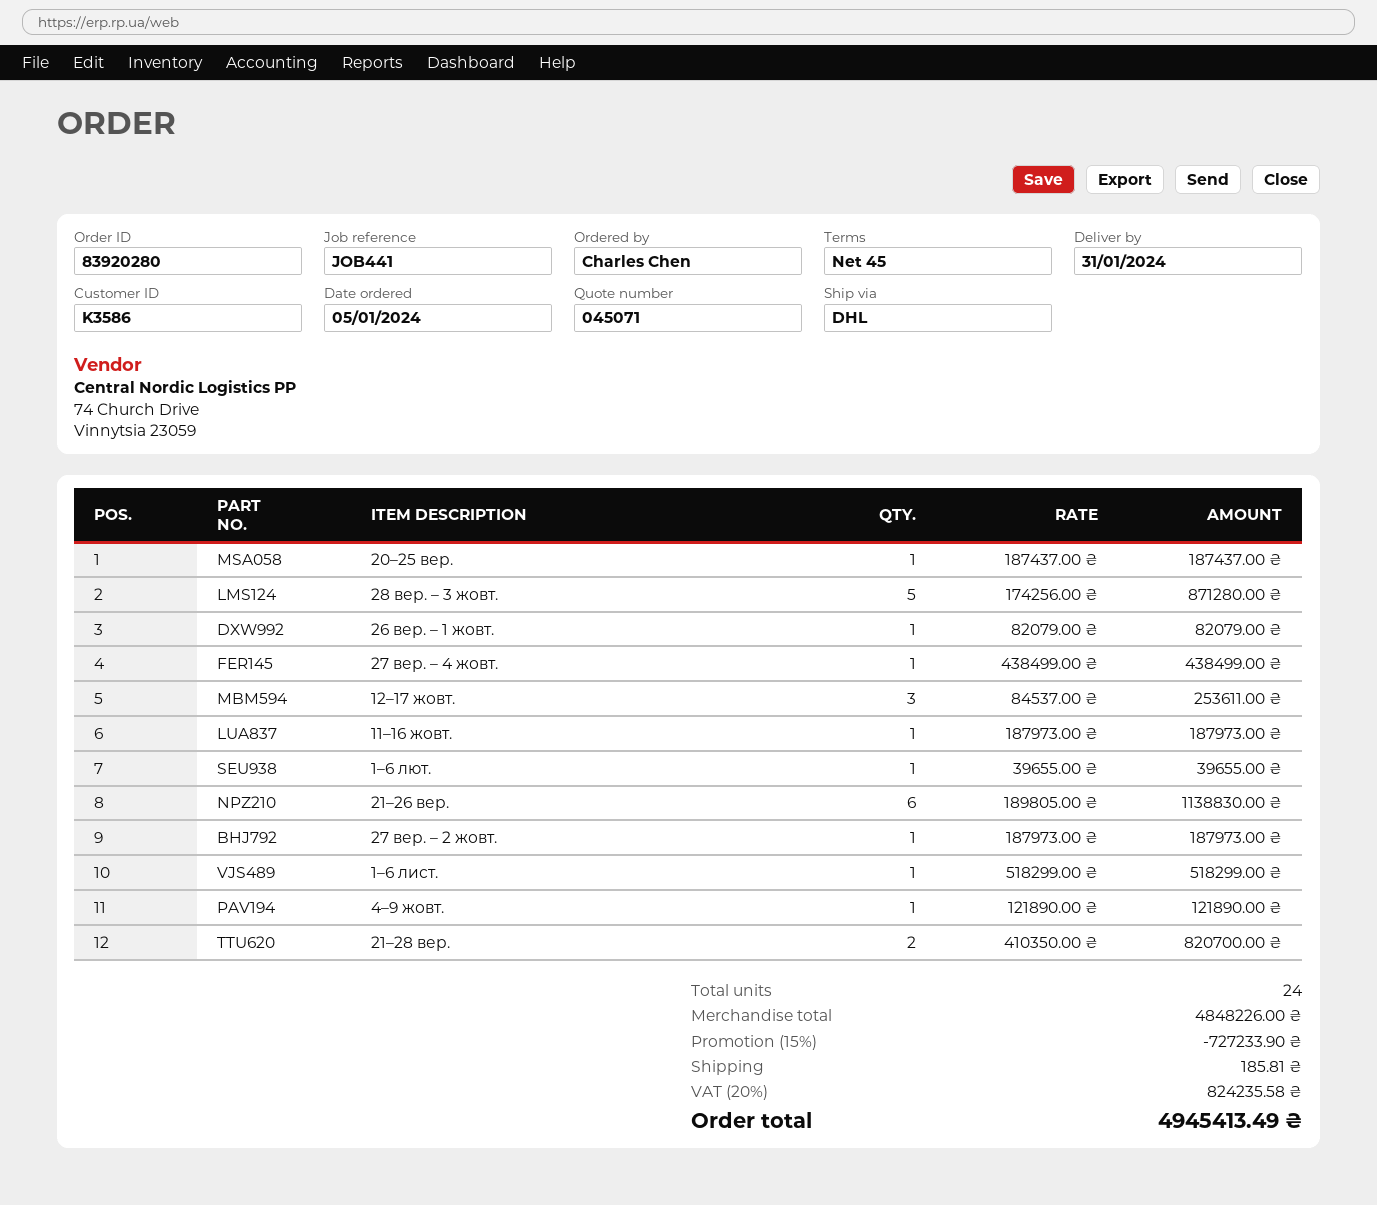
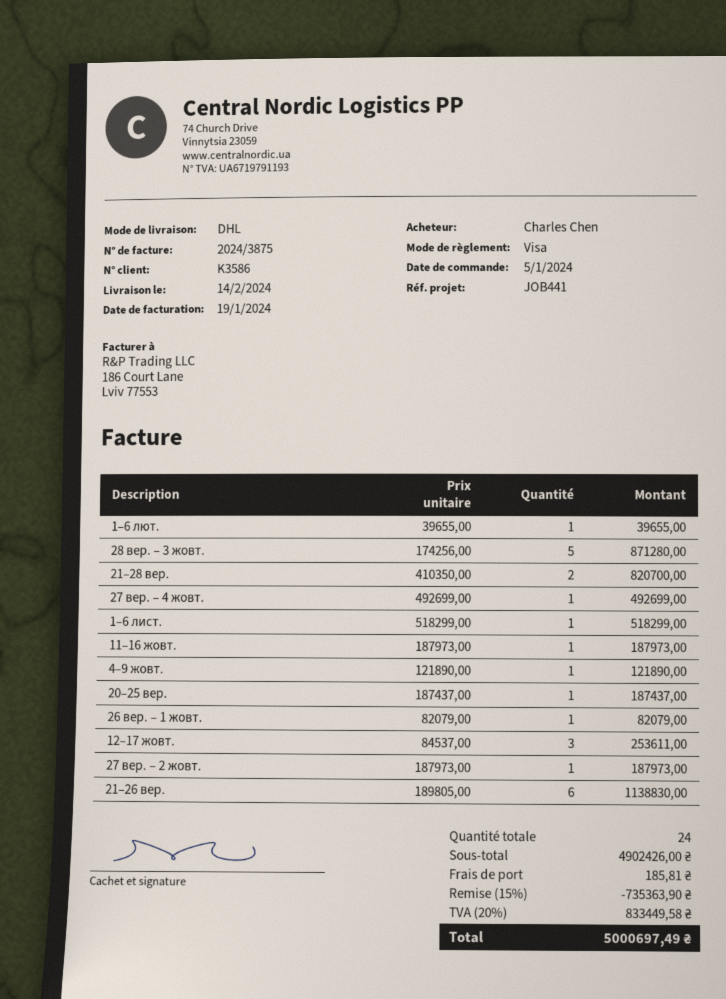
delivery date: 2024-01-31 -> 2024-02-14
27 вер. – 4 жовт.: 1 x 438499.00 = 438499.00 -> 1 x 492699.00 = 492699.00
subtotal: 4848226.00 -> 4902426.00
discount: 15% = 727233.90 -> 15% = 735363.90
tax: 20% = 824235.58 -> 20% = 833449.58
total: 4945413.49 -> 5000697.49

